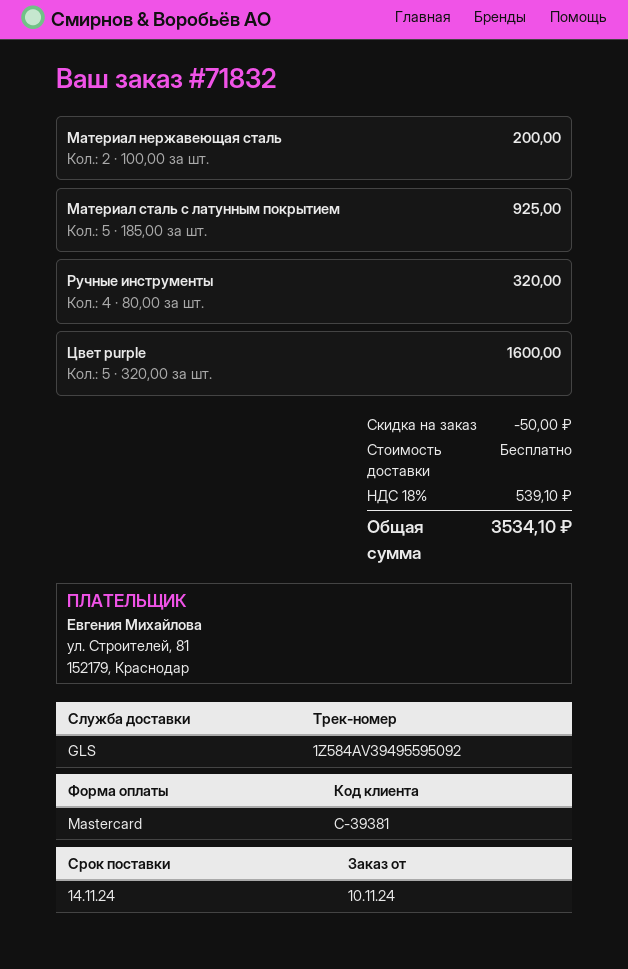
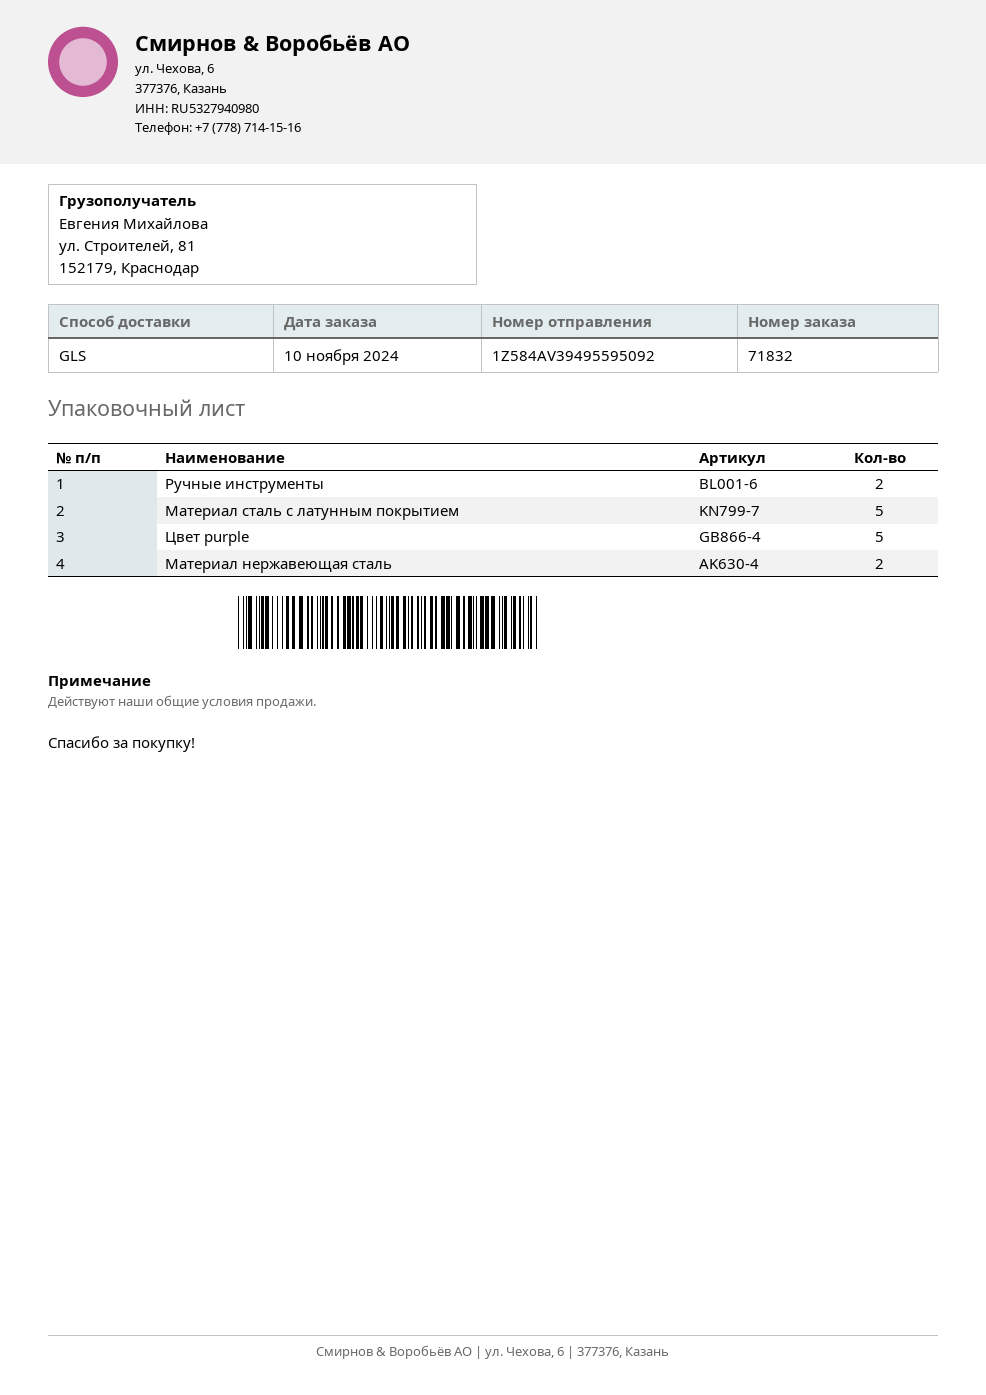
Ручные инструменты: 4 -> 2

